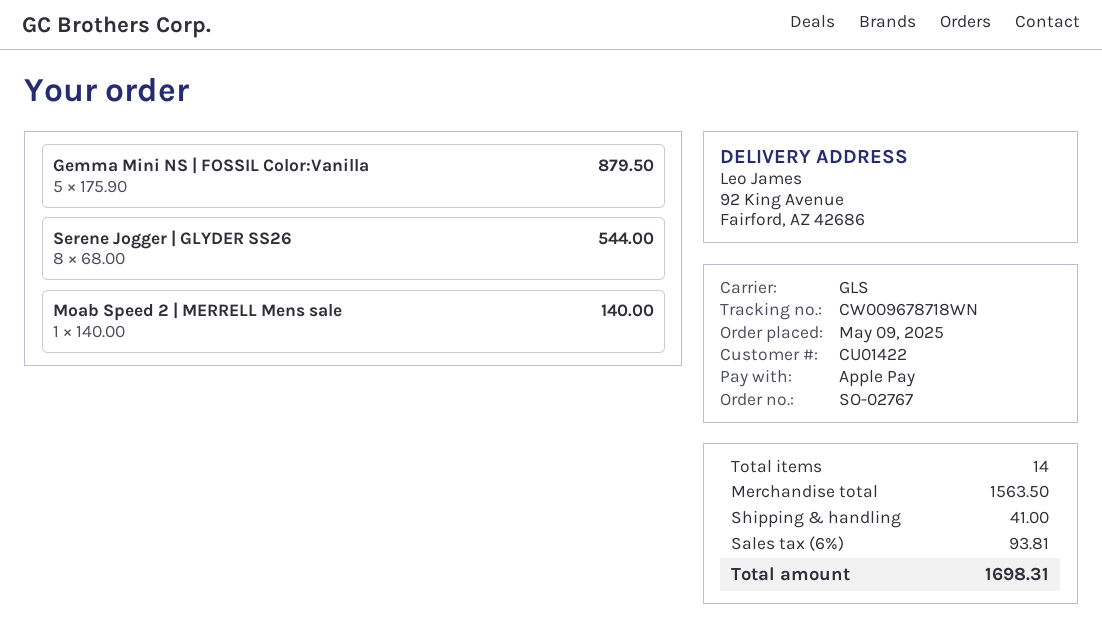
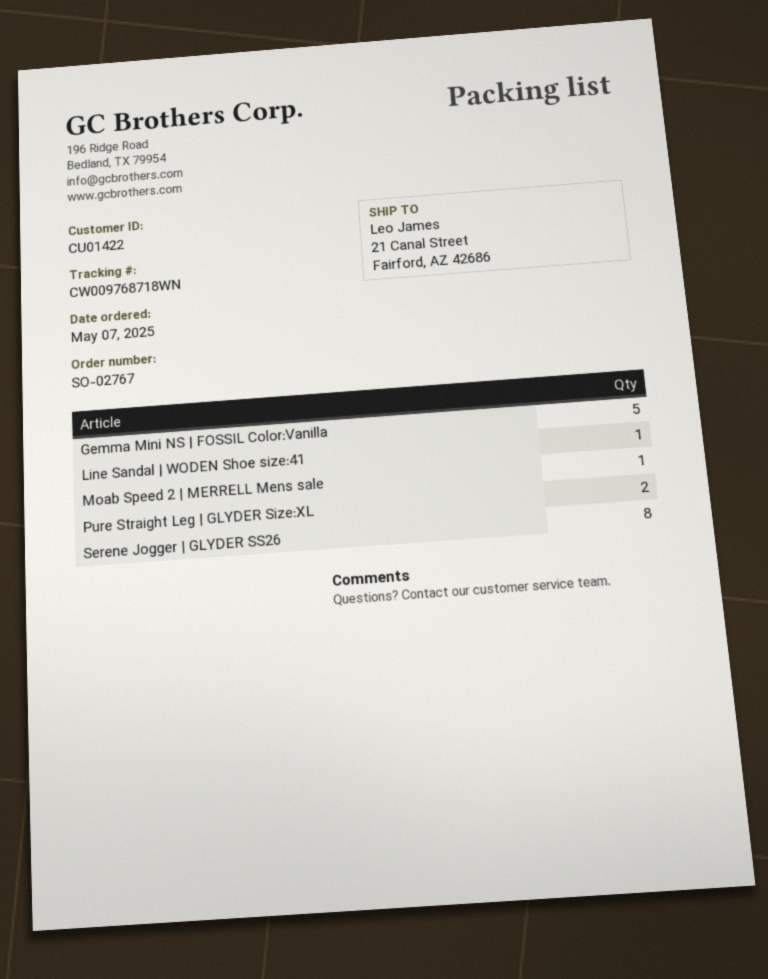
order date: 2025-05-09 -> 2025-05-07
tracking number: CW009678718WN -> CW009768718WN
ship to: 92 King Avenue, Fairford, AZ 42686 -> 21 Canal Street, Fairford, AZ 42686
Line Sandal | WODEN Shoe size:41: none -> 1
Pure Straight Leg | GLYDER Size:XL: none -> 2

